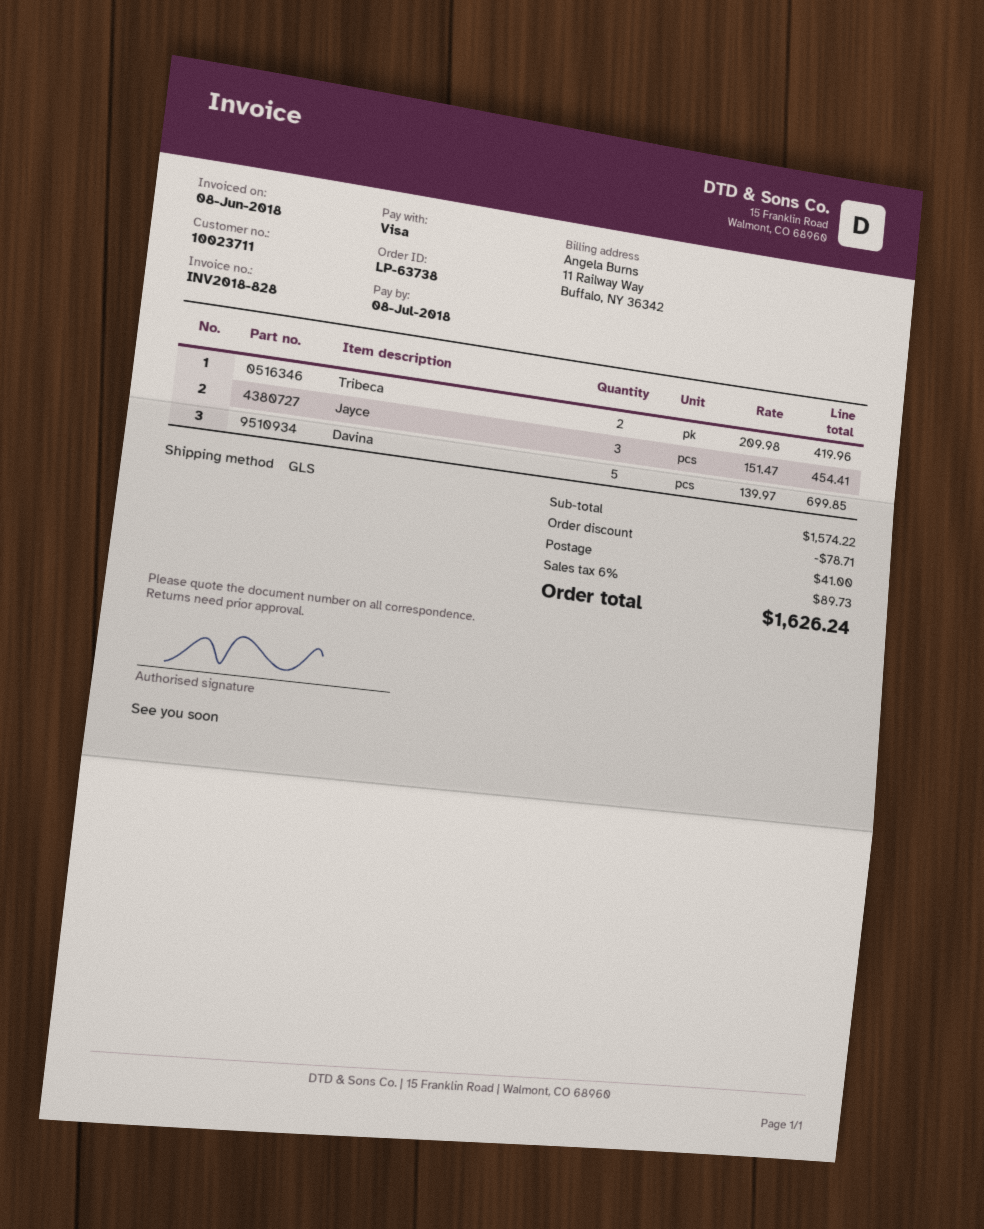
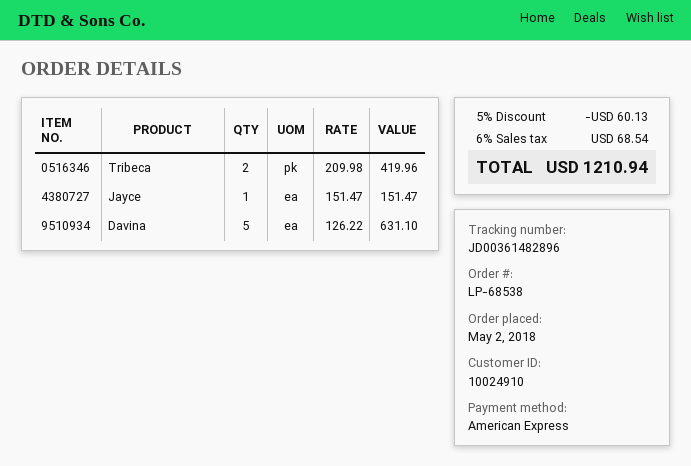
order number: LP-63738 -> LP-68538
customer number: 10023711 -> 10024910
payment method: Visa -> American Express
Jayce: 3 x 151.47 = 454.41 -> 1 x 151.47 = 151.47
Davina: 5 x 139.97 = 699.85 -> 5 x 126.22 = 631.10
discount: 78.71 -> 60.13
shipping: 41.00 -> none
tax: 6% = 89.73 -> 6% = 68.54
total: 1626.24 -> 1210.94

